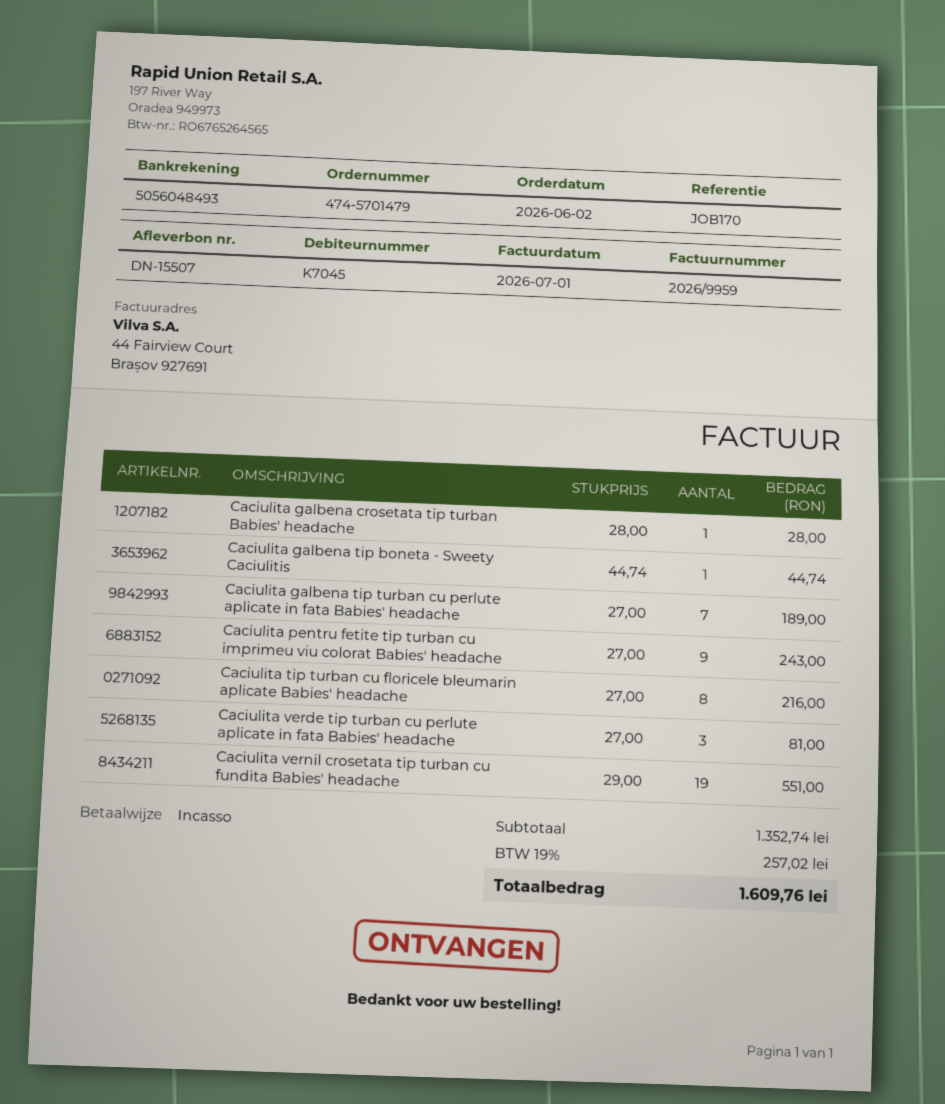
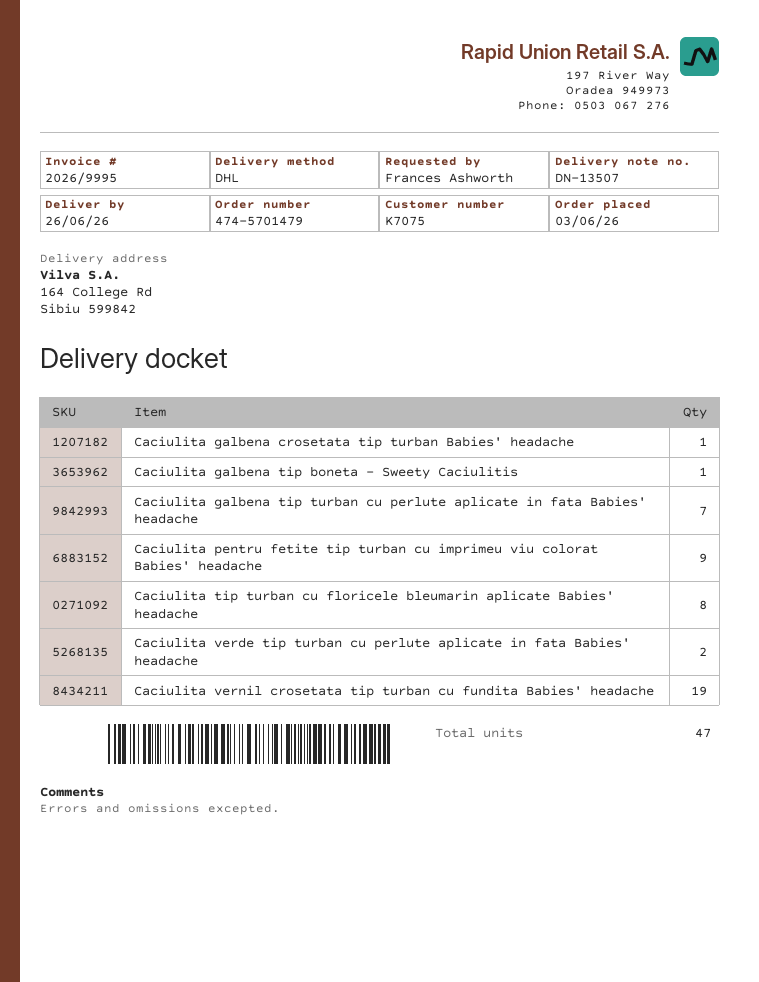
order date: 2026-06-02 -> 2026-06-03
delivery note number: DN-15507 -> DN-13507
invoice number: 2026/9959 -> 2026/9995
customer number: K7045 -> K7075
Caciulita verde tip turban cu perlute aplicate in fata Babies' headache: 3 -> 2

